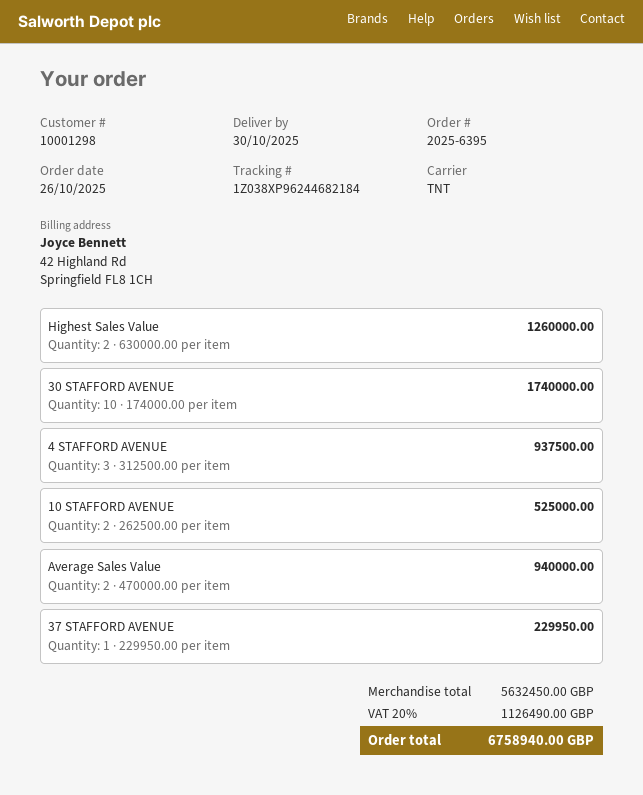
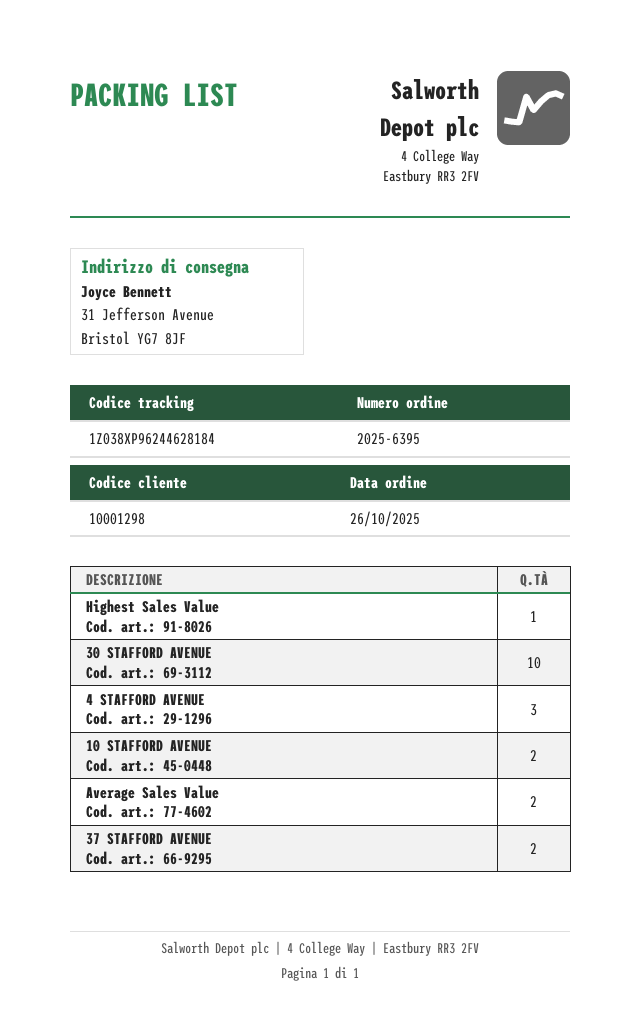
tracking number: 1Z038XP96244682184 -> 1Z038XP96244628184
Highest Sales Value: 2 -> 1
37 STAFFORD AVENUE: 1 -> 2

